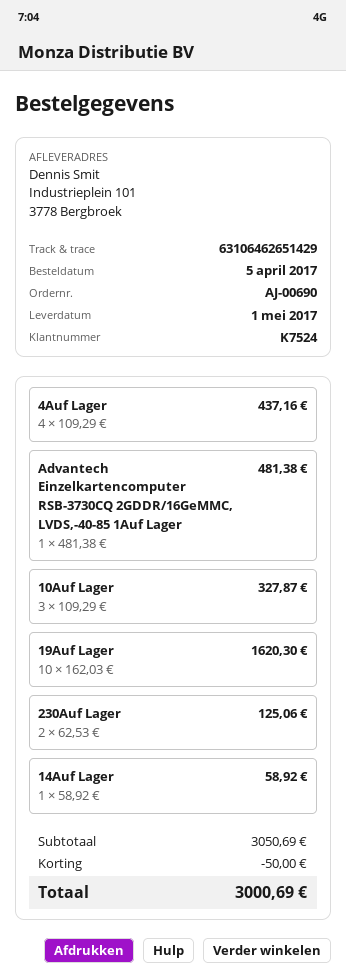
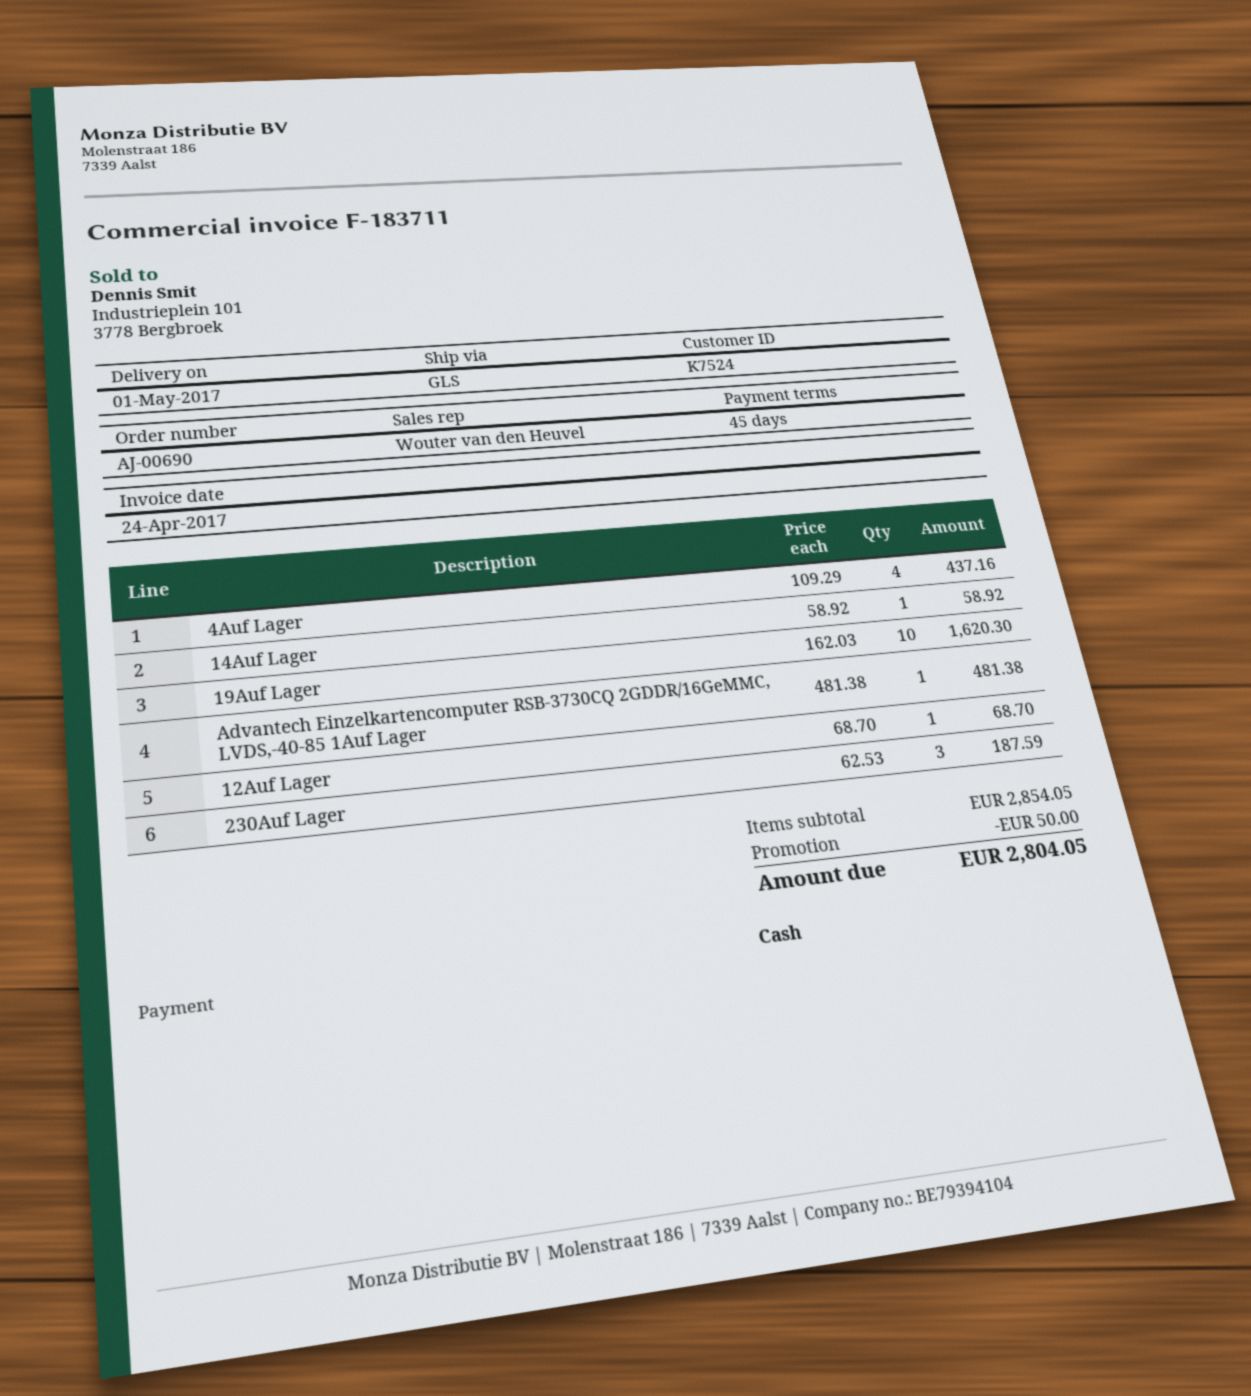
10Auf Lager: 3 x 109.29 = 327.87 -> none
230Auf Lager: 2 x 62.53 = 125.06 -> 3 x 62.53 = 187.59
12Auf Lager: none -> 1 x 68.70 = 68.70
subtotal: 3050.69 -> 2854.05
total: 3000.69 -> 2804.05

